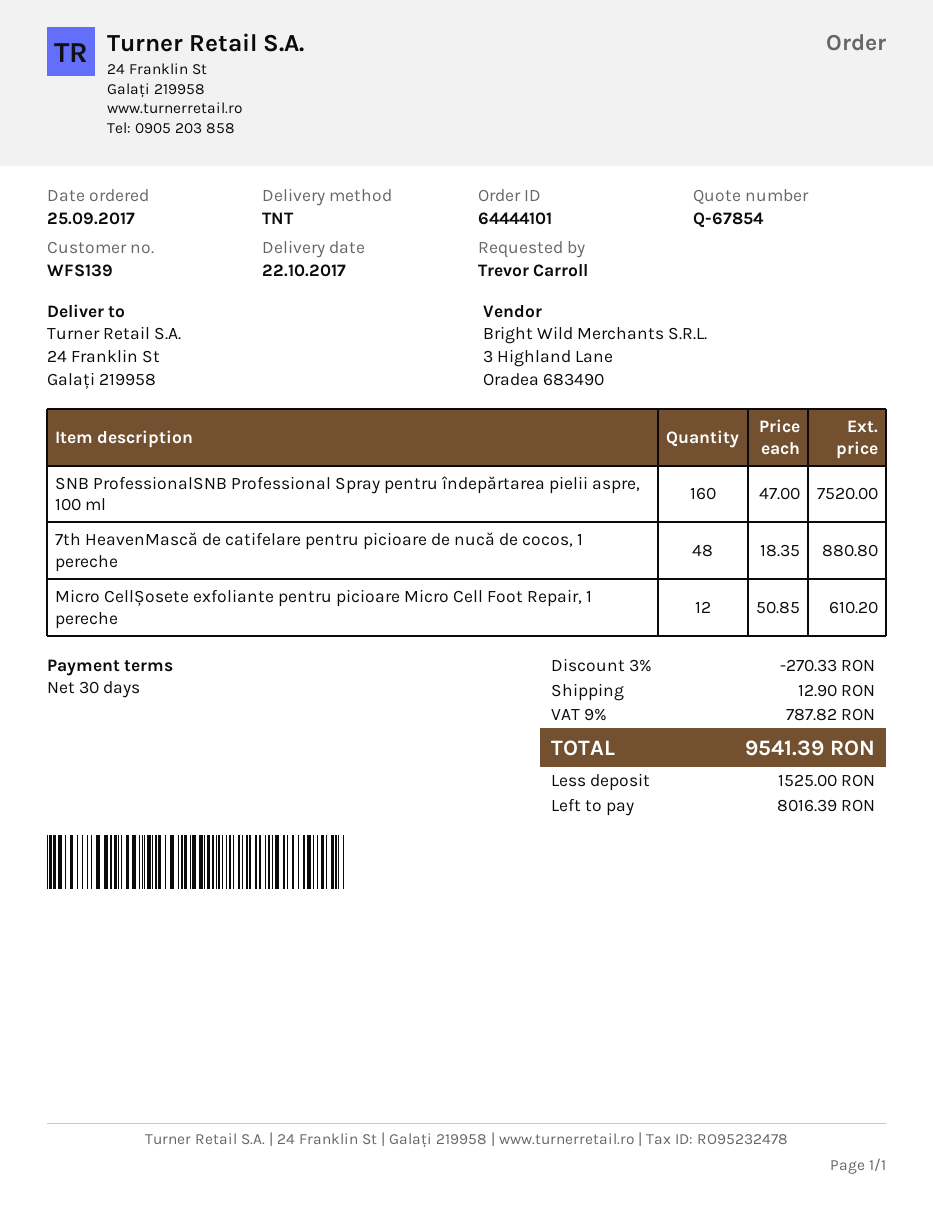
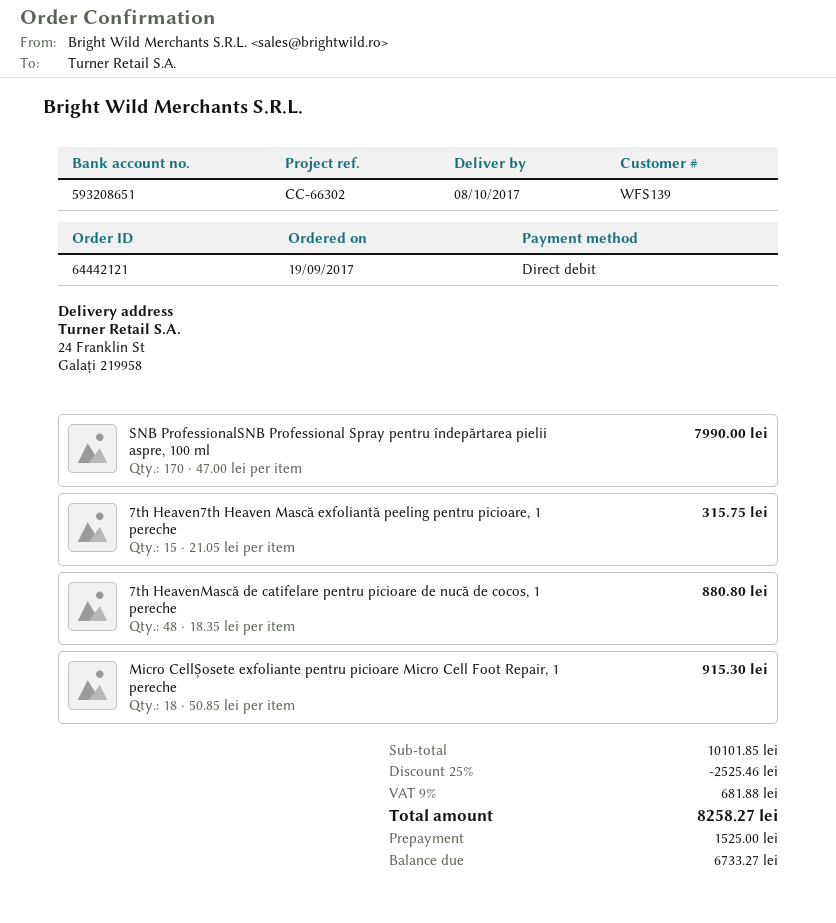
order number: 64444101 -> 64442121
order date: 2017-09-25 -> 2017-09-19
delivery date: 2017-10-22 -> 2017-10-08
SNB ProfessionalSNB Professional Spray pentru îndepărtarea pielii aspre, 100 ml: 160 x 47.00 = 7520.00 -> 170 x 47.00 = 7990.00
Micro CellȘosete exfoliante pentru picioare Micro Cell Foot Repair, 1 pereche: 12 x 50.85 = 610.20 -> 18 x 50.85 = 915.30
7th Heaven7th Heaven Mască exfoliantă peeling pentru picioare, 1 pereche: none -> 15 x 21.05 = 315.75
discount: 3% = 270.33 -> 25% = 2525.46
shipping: 12.90 -> none
tax: 9% = 787.82 -> 9% = 681.88
total: 9541.39 -> 8258.27
balance: 8016.39 -> 6733.27

